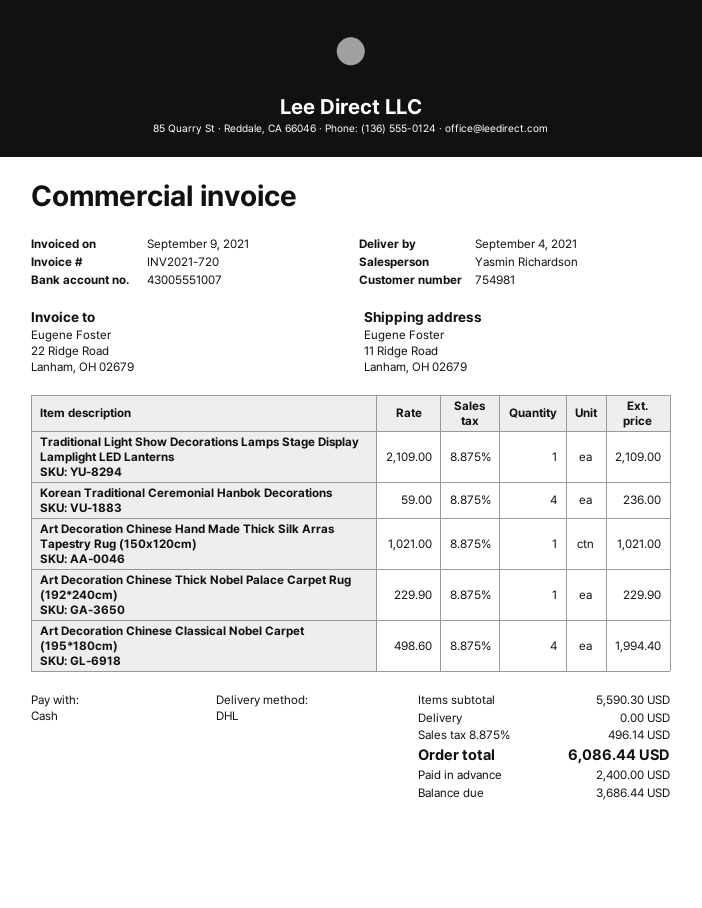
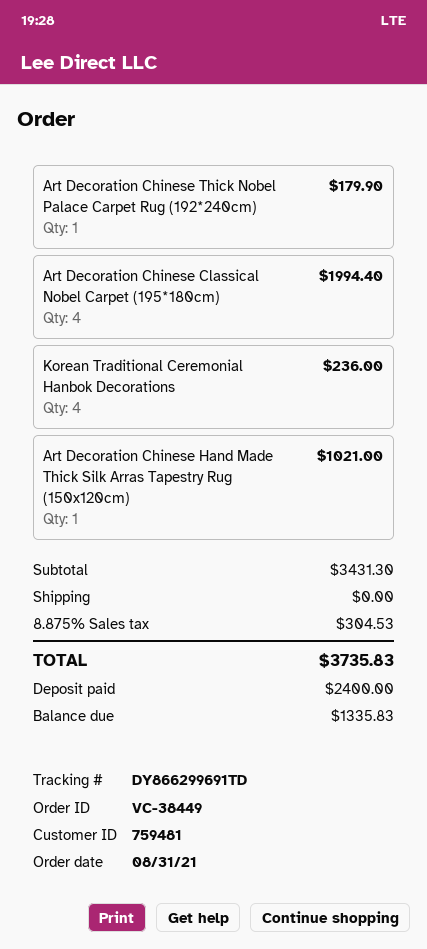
customer number: 754981 -> 759481
Traditional Light Show Decorations Lamps Stage Display Lamplight LED Lanterns: 1 for 2109.00 -> none
Art Decoration Chinese Thick Nobel Palace Carpet Rug (192*240cm): 1 for 229.90 -> 1 for 179.90
subtotal: 5590.30 -> 3431.30
tax: 8.875% = 496.14 -> 8.875% = 304.53
total: 6086.44 -> 3735.83
balance: 3686.44 -> 1335.83

